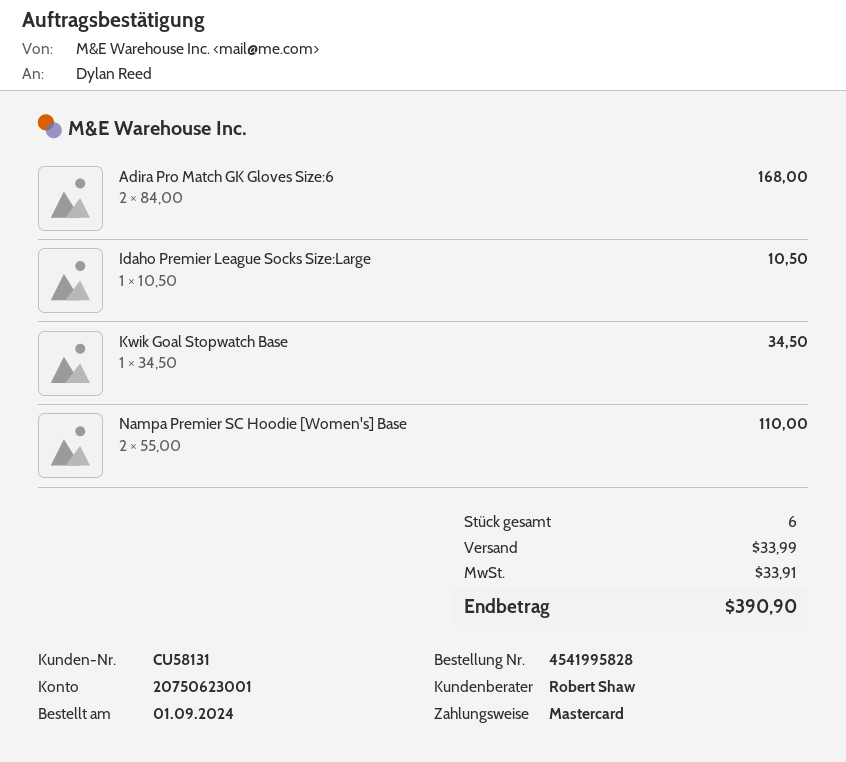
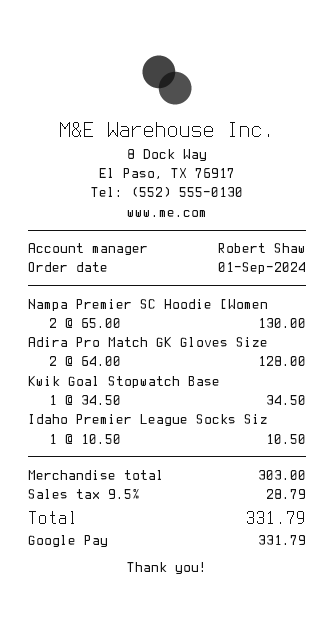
payment method: Mastercard -> Google Pay
Adira Pro Match GK Gloves Size:6: 2 x 84.00 = 168.00 -> 2 x 64.00 = 128.00
Nampa Premier SC Hoodie [Women's] Base: 2 x 55.00 = 110.00 -> 2 x 65.00 = 130.00
shipping: 33.99 -> none
tax: 33.91 -> 28.79
total: 390.90 -> 331.79

